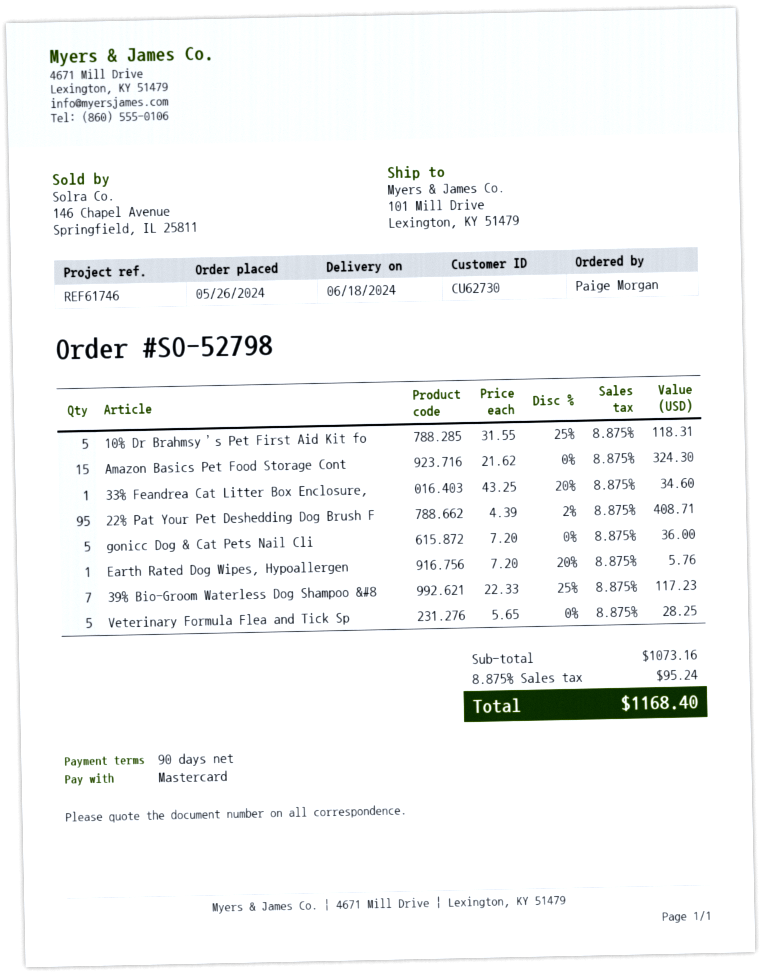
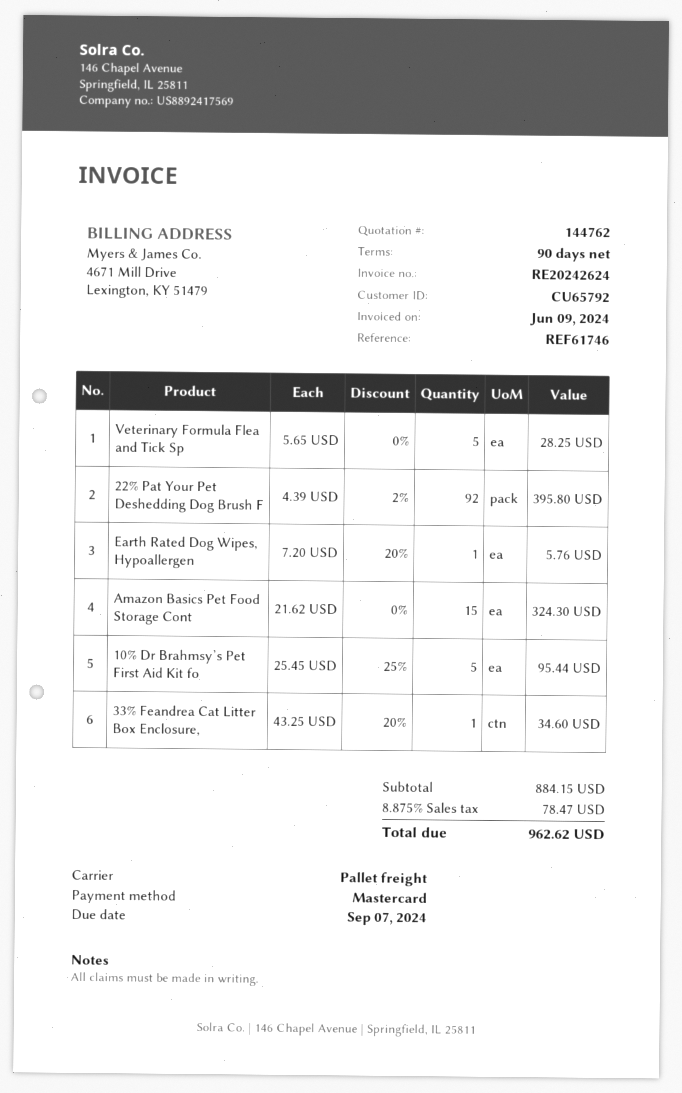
customer number: CU62730 -> CU65792
10% Dr Brahmsy’s Pet First Aid Kit fo: 5 x 31.55 - 25% = 118.31 -> 5 x 25.45 - 25% = 95.44
22% Pat Your Pet Deshedding Dog Brush F: 95 x 4.39 - 2% = 408.71 -> 92 x 4.39 - 2% = 395.80
gonicc Dog & Cat Pets Nail Cli: 5 x 7.20 = 36.00 -> none
39% Bio-Groom Waterless Dog Shampoo &#8: 7 x 22.33 - 25% = 117.23 -> none
subtotal: 1073.16 -> 884.15
tax: 8.875% = 95.24 -> 8.875% = 78.47
total: 1168.40 -> 962.62

